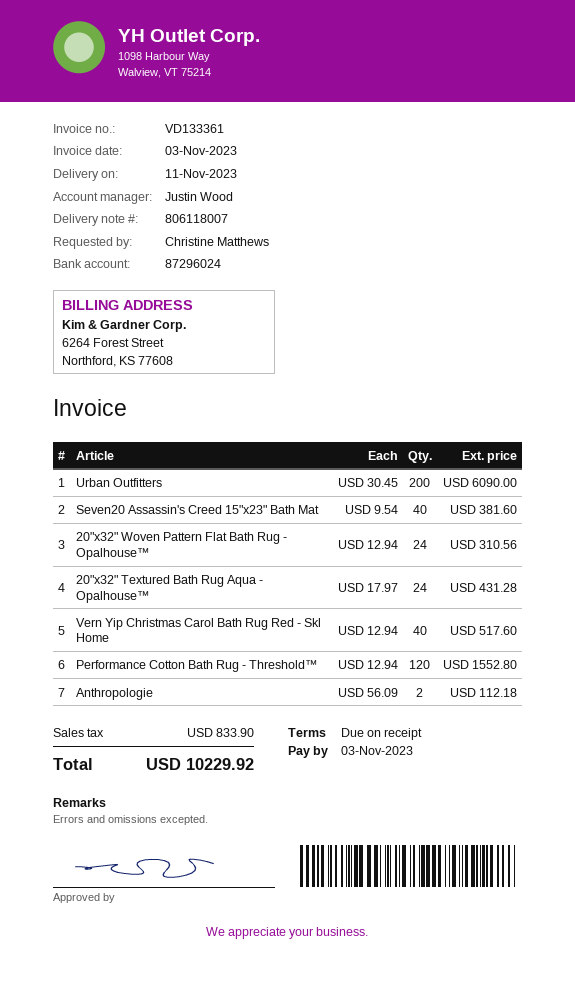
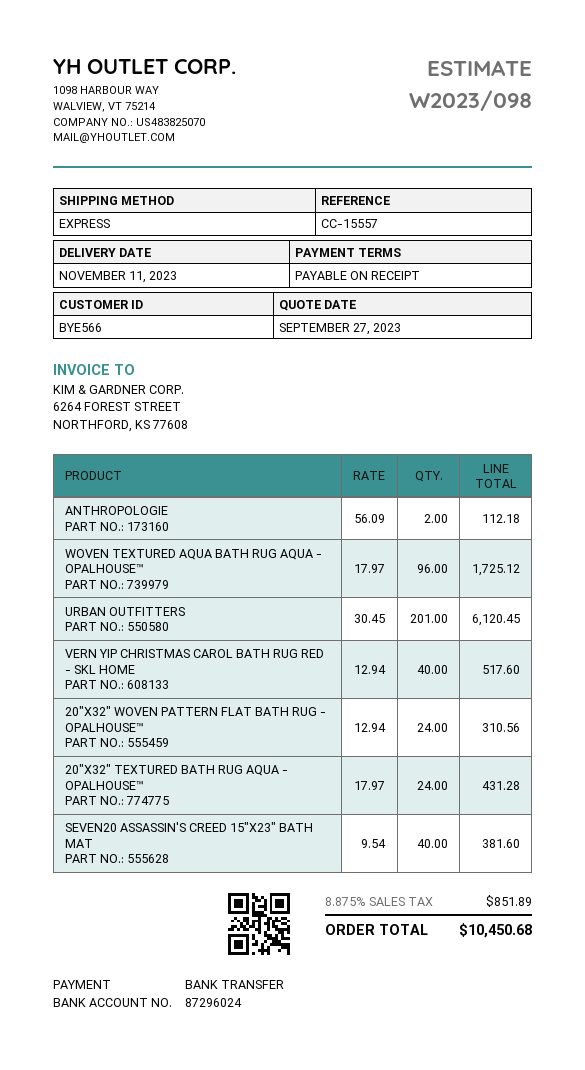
Urban Outfitters: 200 x 30.45 = 6090.00 -> 201 x 30.45 = 6120.45
Performance Cotton Bath Rug - Threshold™: 120 x 12.94 = 1552.80 -> none
WOVEN TEXTURED AQUA BATH RUG AQUA - OPALHOUSE™: none -> 96 x 17.97 = 1725.12
tax: 833.90 -> 851.89
total: 10229.92 -> 10450.68

